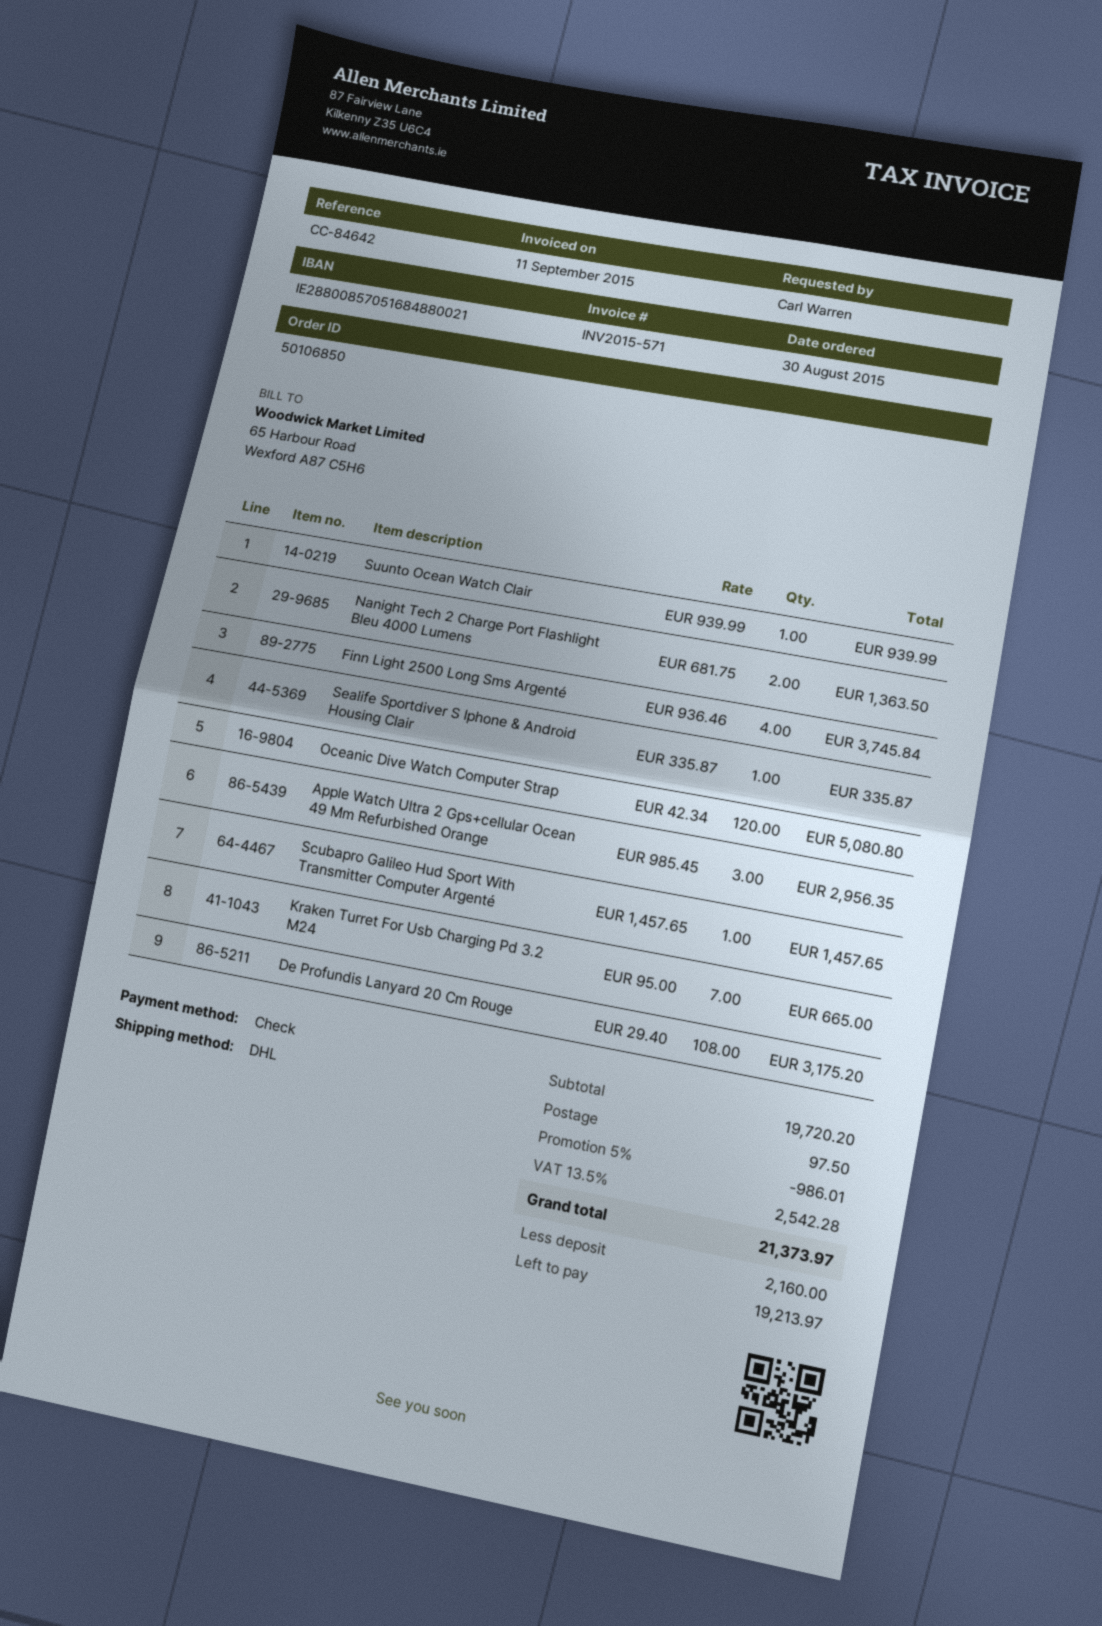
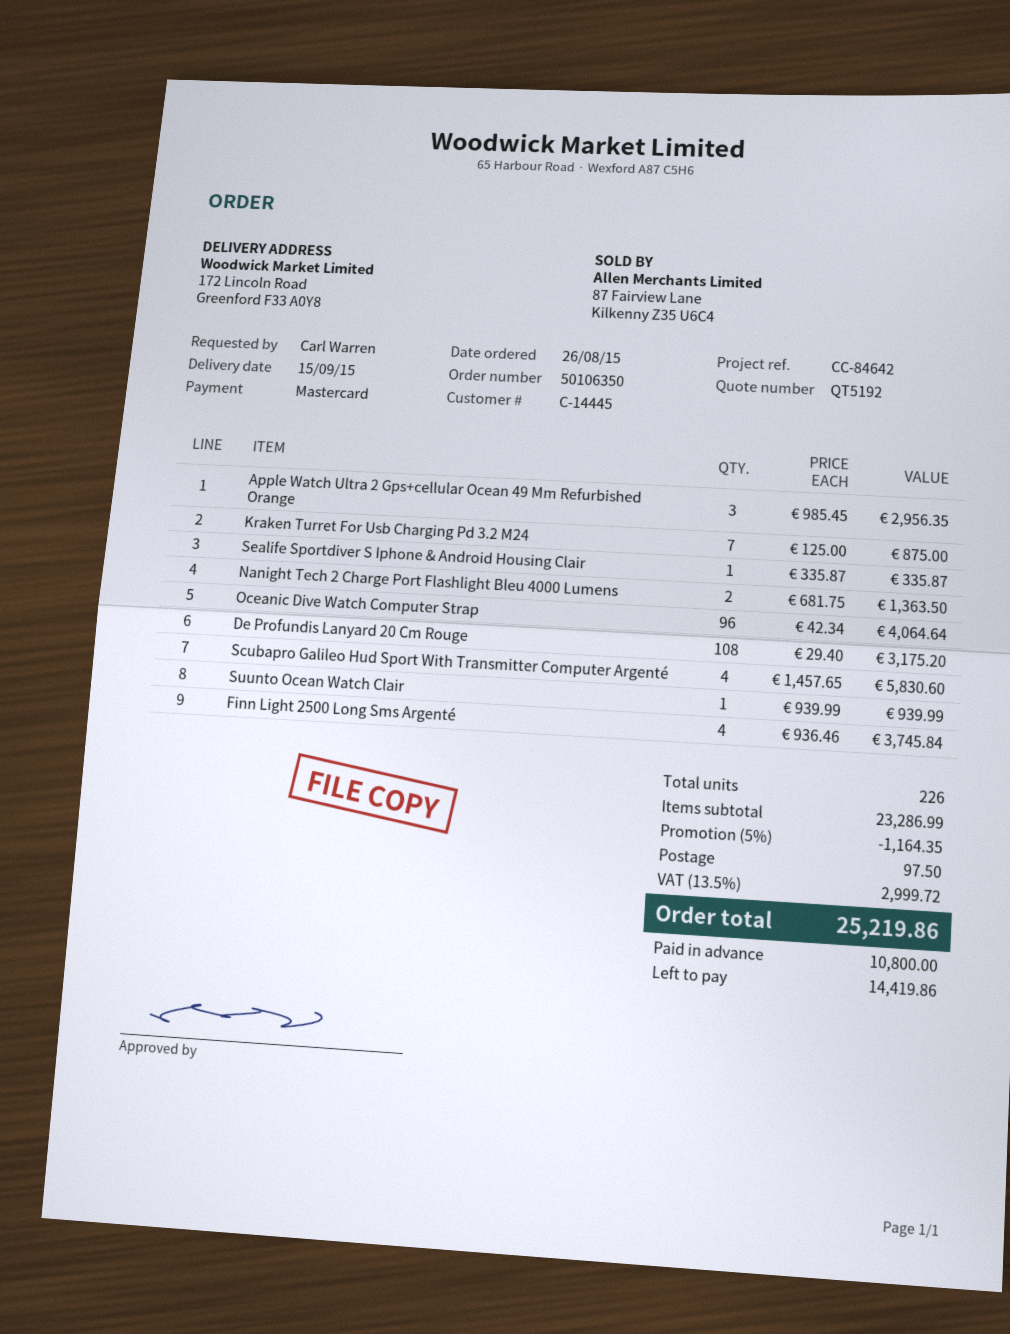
order number: 50106850 -> 50106350
order date: 2015-08-30 -> 2015-08-26
payment method: cheque -> Mastercard
Oceanic Dive Watch Computer Strap: 120 x 42.34 = 5080.80 -> 96 x 42.34 = 4064.64
Scubapro Galileo Hud Sport With Transmitter Computer Argenté: 1 x 1457.65 = 1457.65 -> 4 x 1457.65 = 5830.60
Kraken Turret For Usb Charging Pd 3.2 M24: 7 x 95.00 = 665.00 -> 7 x 125.00 = 875.00
subtotal: 19720.20 -> 23286.99
discount: 5% = 986.01 -> 5% = 1164.35
tax: 13.5% = 2542.28 -> 13.5% = 2999.72
total: 21373.97 -> 25219.86
deposit: 2160.00 -> 10800.00
balance: 19213.97 -> 14419.86

